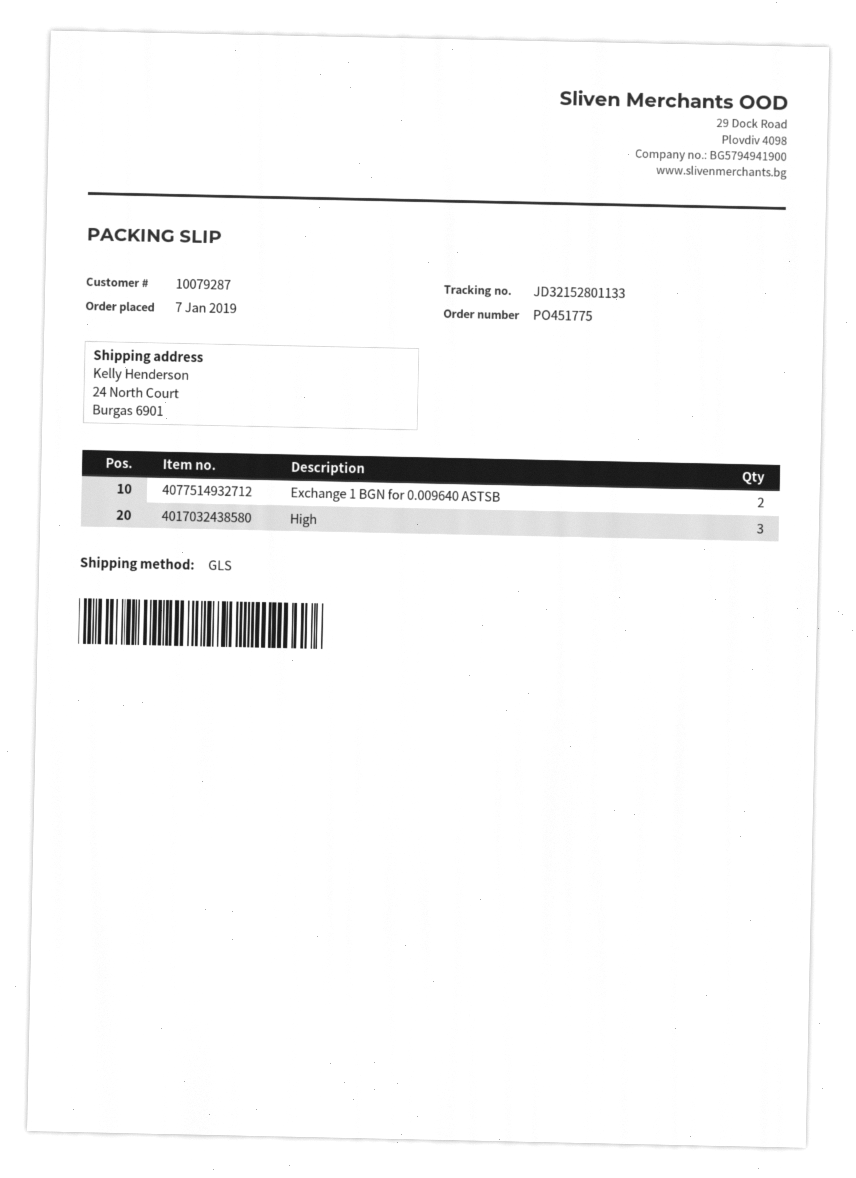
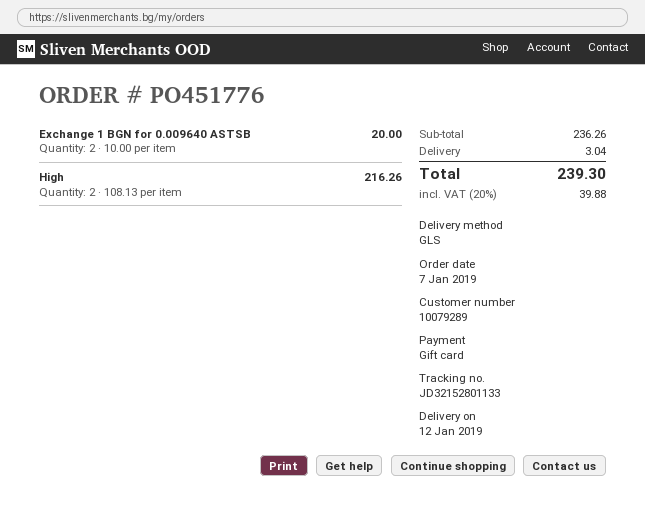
order number: PO451775 -> PO451776
customer number: 10079287 -> 10079289
High: 3 -> 2

